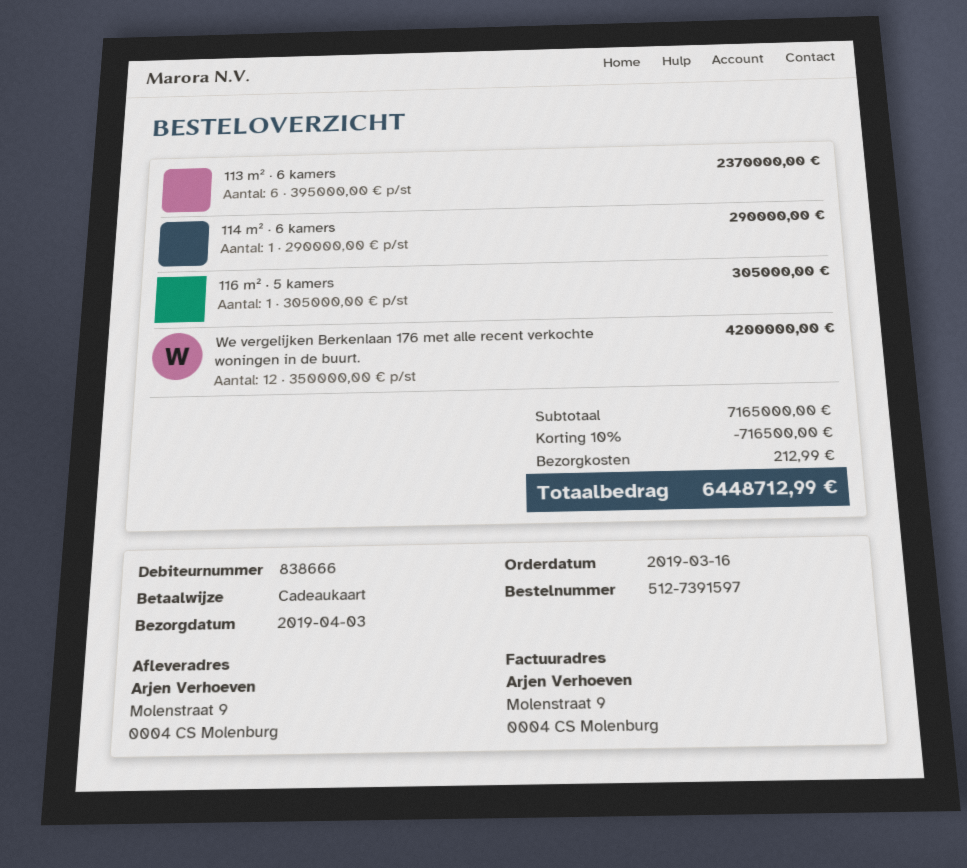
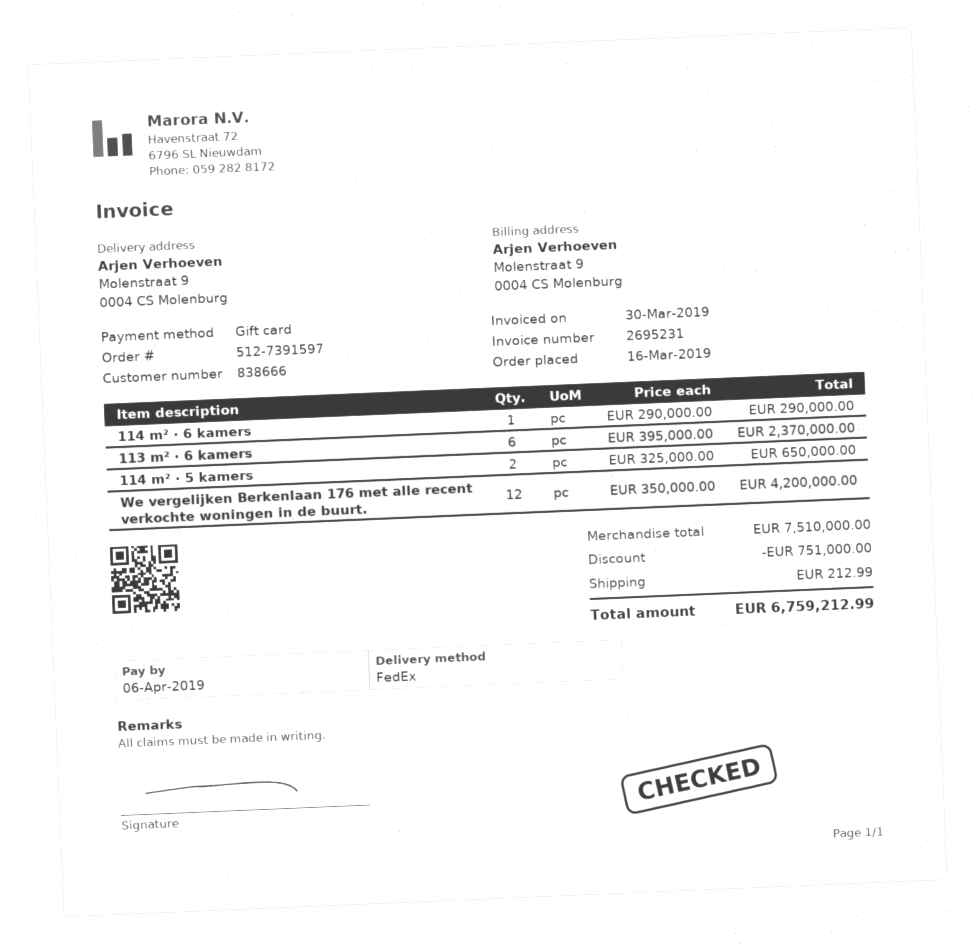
116 m² · 5 kamers: 1 x 305000.00 = 305000.00 -> none
114 m² · 5 kamers: none -> 2 x 325000.00 = 650000.00
subtotal: 7165000.00 -> 7510000.00
discount: 716500.00 -> 751000.00
total: 6448712.99 -> 6759212.99

